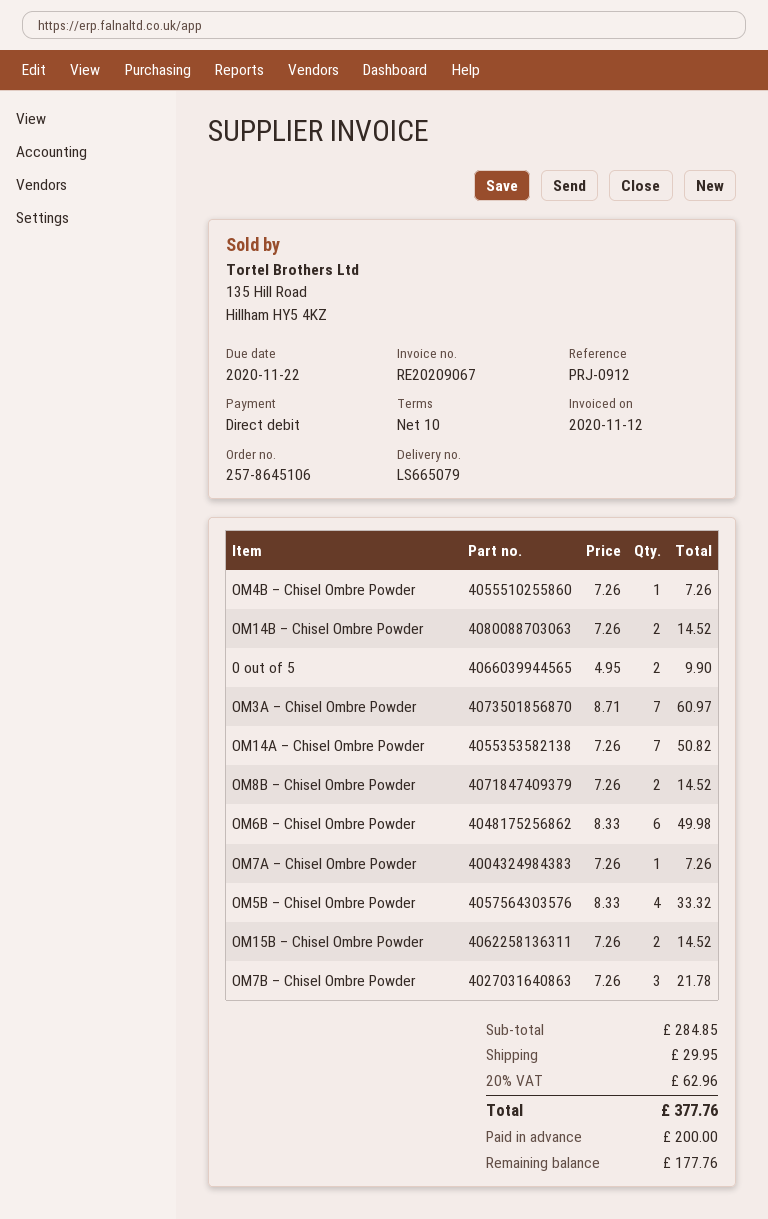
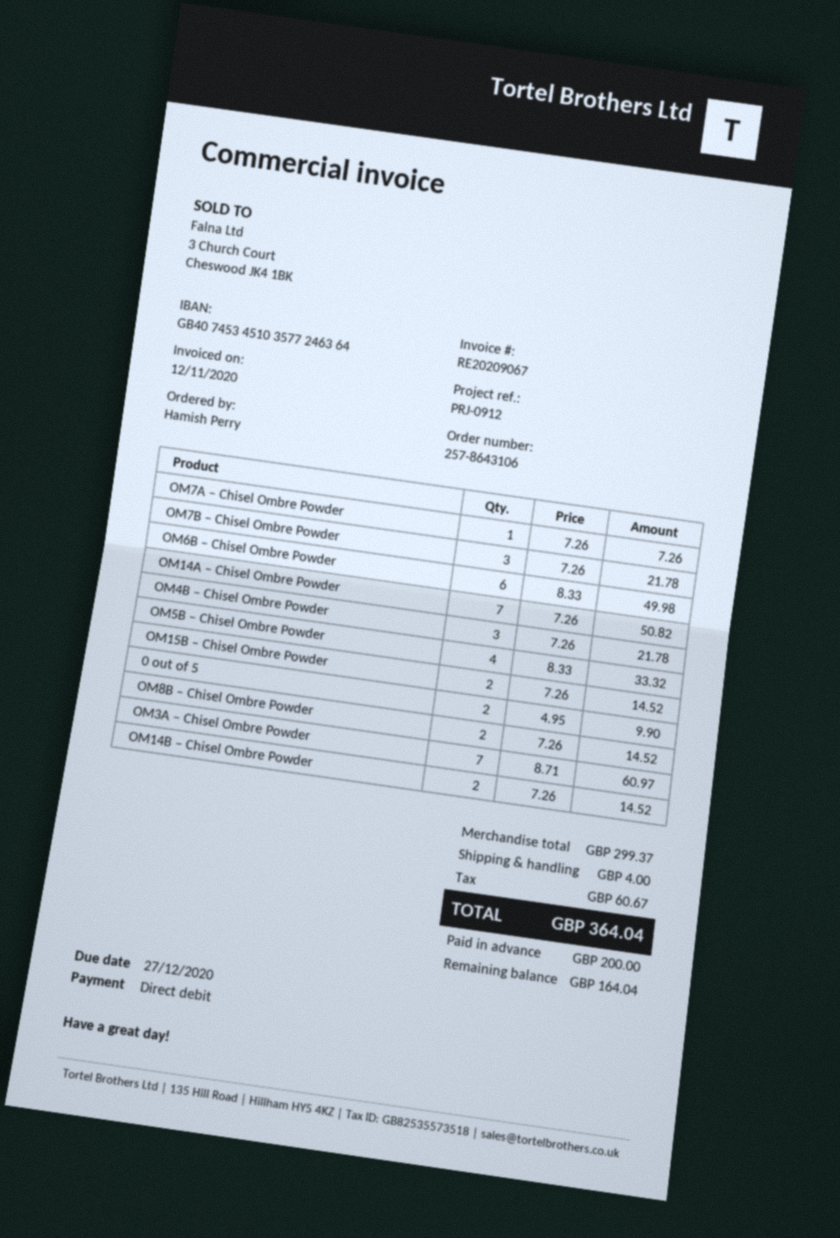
order number: 257-8645106 -> 257-8643106
due date: 2020-11-22 -> 2020-12-27
OM4B – Chisel Ombre Powder: 1 x 7.26 = 7.26 -> 3 x 7.26 = 21.78
subtotal: 284.85 -> 299.37
shipping: 29.95 -> 4.00
tax: 62.96 -> 60.67
total: 377.76 -> 364.04
balance: 177.76 -> 164.04

